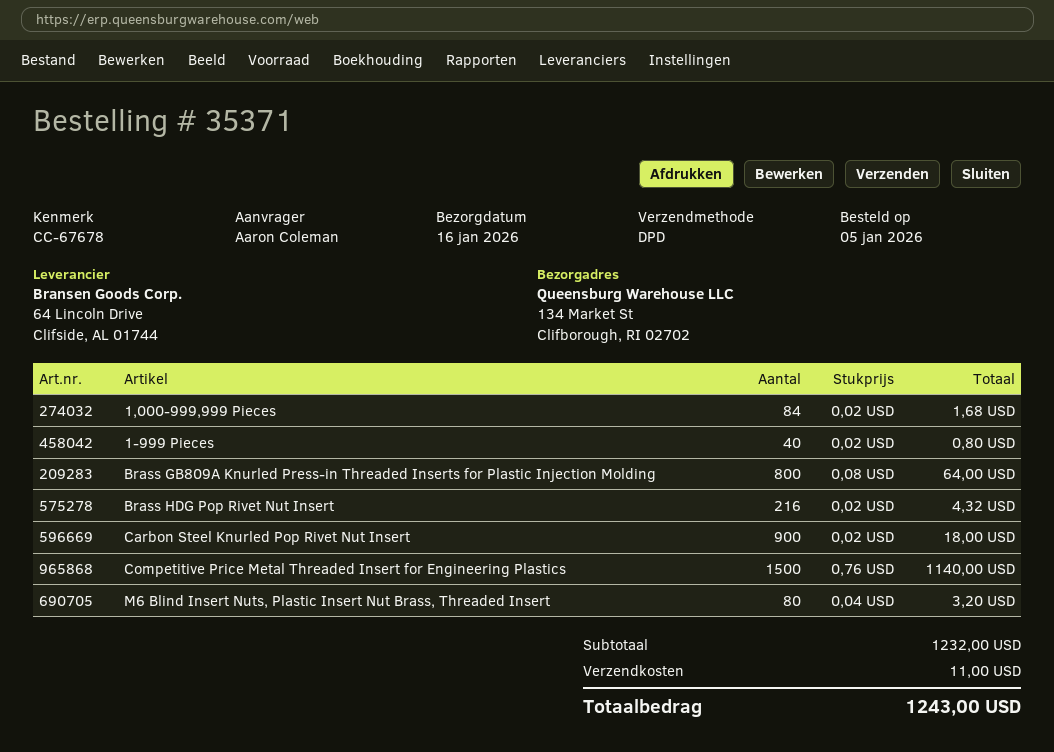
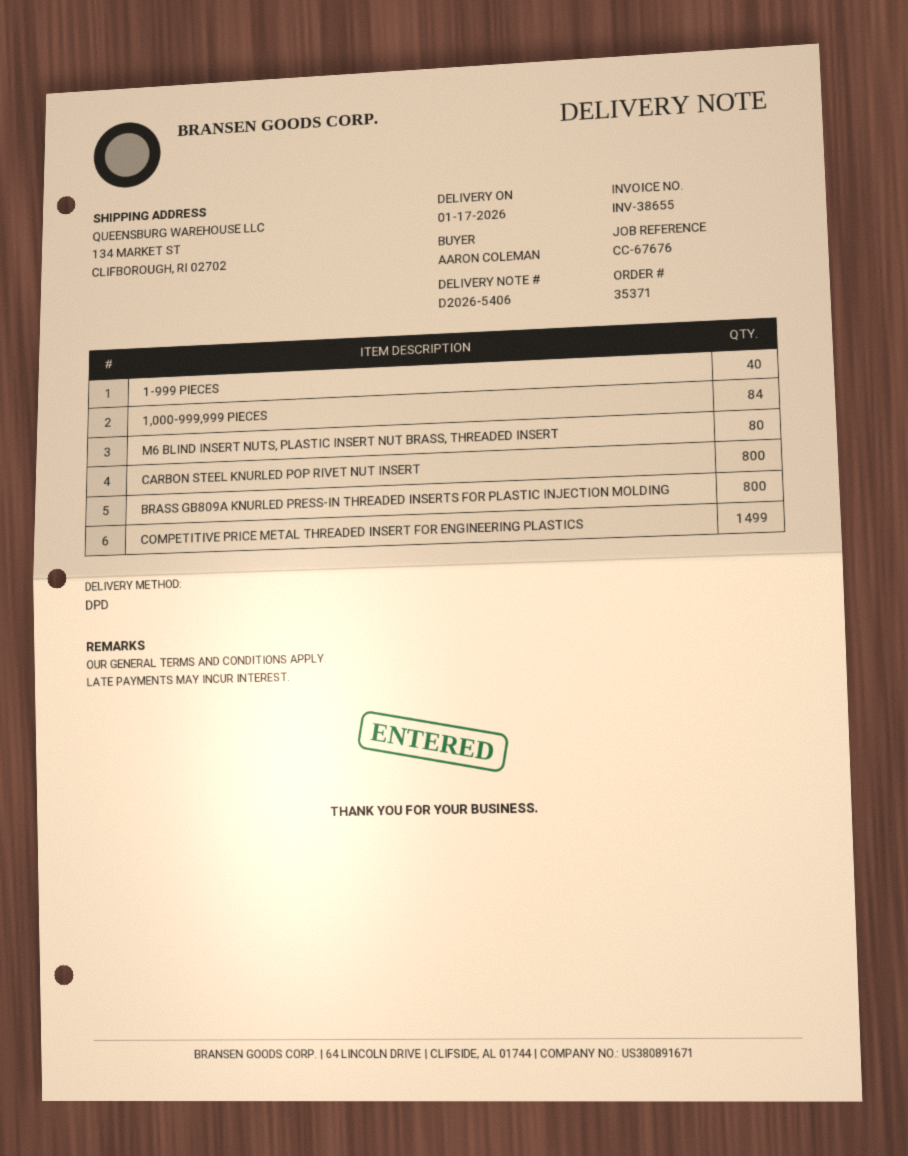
delivery date: 2026-01-16 -> 2026-01-17
reference: CC-67678 -> CC-67676
Brass HDG Pop Rivet Nut Insert: 216 -> none
Carbon Steel Knurled Pop Rivet Nut Insert: 900 -> 800
Competitive Price Metal Threaded Insert for Engineering Plastics: 1500 -> 1499

